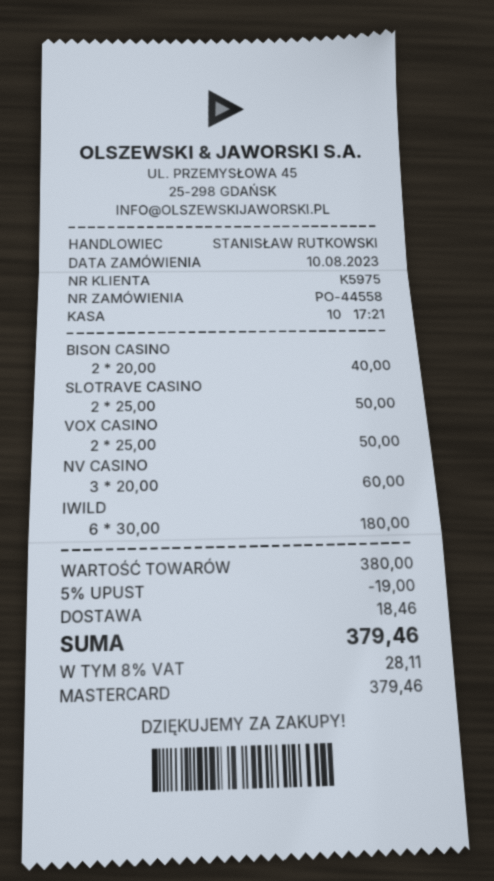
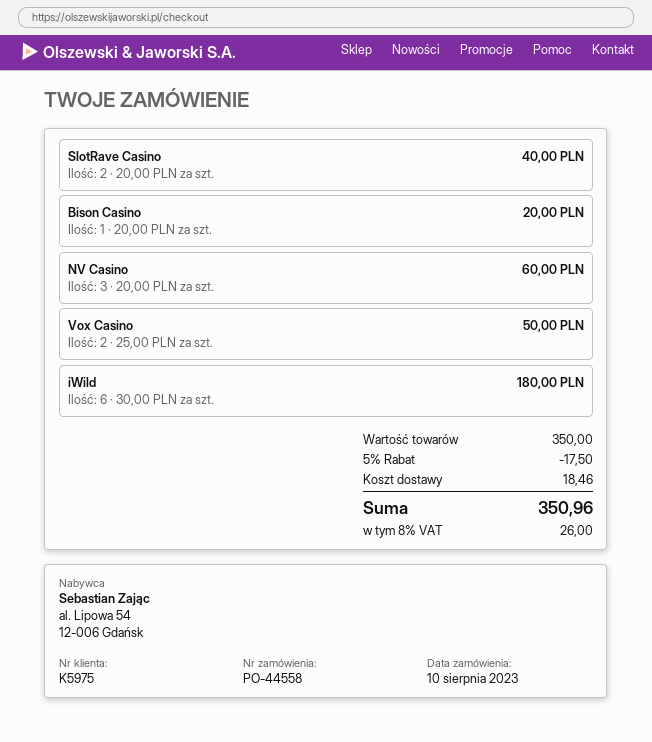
BISON CASINO: 2 x 20.00 = 40.00 -> 1 x 20.00 = 20.00
SLOTRAVE CASINO: 2 x 25.00 = 50.00 -> 2 x 20.00 = 40.00
subtotal: 380.00 -> 350.00
discount: 5% = 19.00 -> 5% = 17.50
tax: 8% = 28.11 -> 8% = 26.00
total: 379.46 -> 350.96

